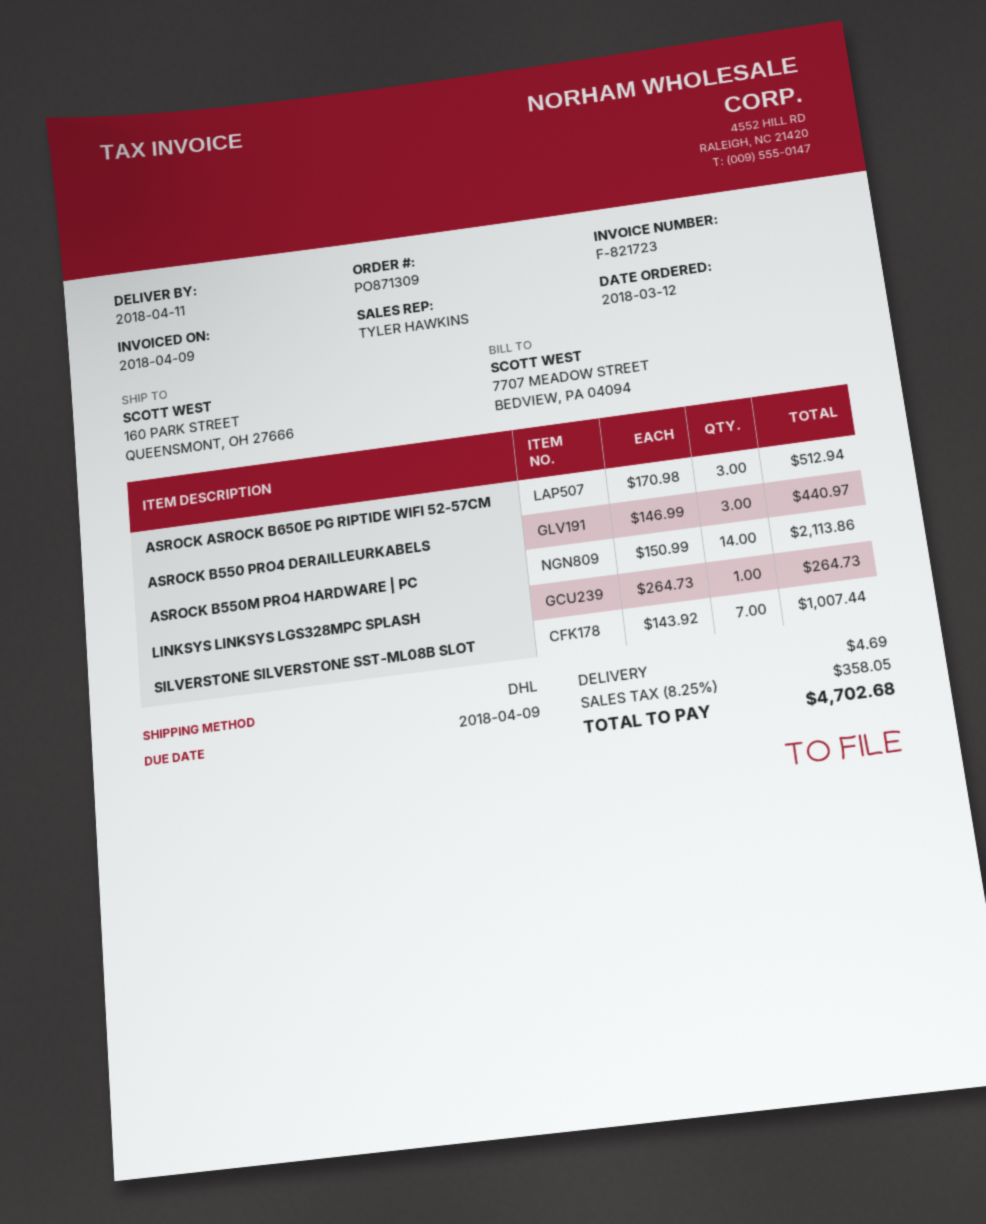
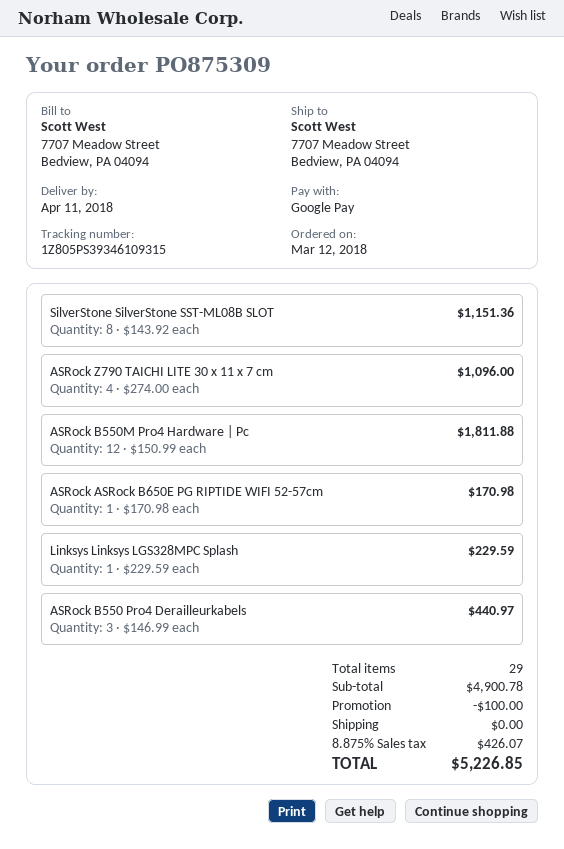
order number: PO871309 -> PO875309
ship to: 160 PARK STREET, QUEENSMONT, OH 27666 -> 7707 Meadow Street, Bedview, PA 04094
ASROCK ASROCK B650E PG RIPTIDE WIFI 52-57CM: 3 x 170.98 = 512.94 -> 1 x 170.98 = 170.98
ASROCK B550M PRO4 HARDWARE | PC: 14 x 150.99 = 2113.86 -> 12 x 150.99 = 1811.88
LINKSYS LINKSYS LGS328MPC SPLASH: 1 x 264.73 = 264.73 -> 1 x 229.59 = 229.59
SILVERSTONE SILVERSTONE SST-ML08B SLOT: 7 x 143.92 = 1007.44 -> 8 x 143.92 = 1151.36
ASRock Z790 TAICHI LITE 30 x 11 x 7 cm: none -> 4 x 274.00 = 1096.00
discount: none -> 100.00
shipping: 4.69 -> 0.00
tax: 8.25% = 358.05 -> 8.875% = 426.07
total: 4702.68 -> 5226.85

